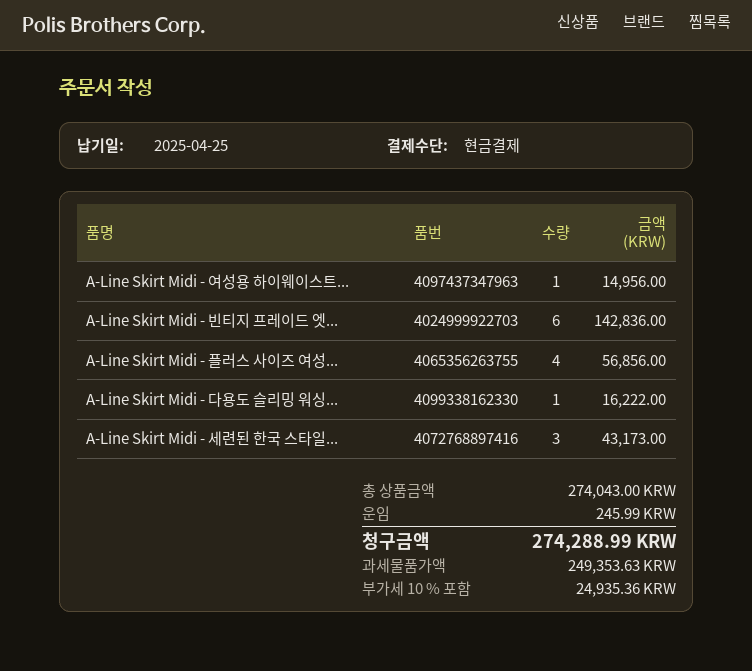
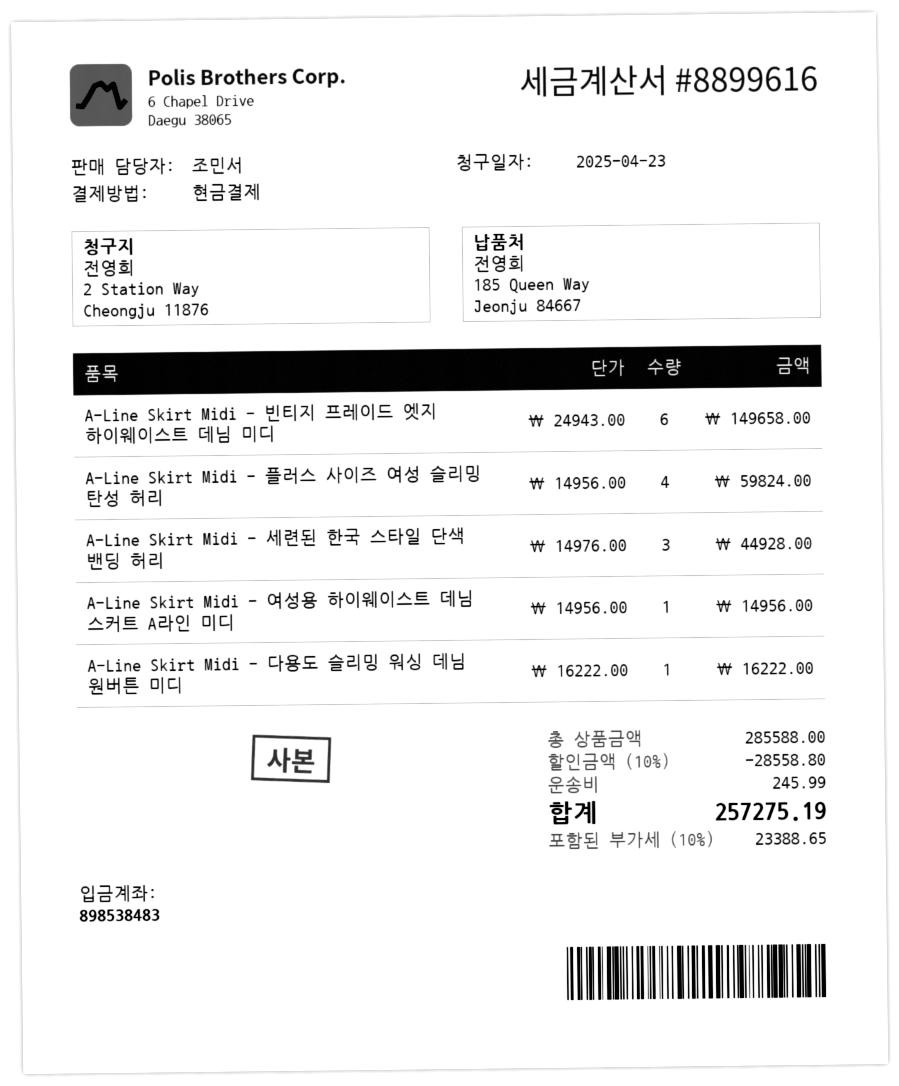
A-Line Skirt Midi - 빈티지 프레이드 엣...: 6 for 142836.00 -> 6 for 149658.00
A-Line Skirt Midi - 플러스 사이즈 여성...: 4 for 56856.00 -> 4 for 59824.00
A-Line Skirt Midi - 세련된 한국 스타일...: 3 for 43173.00 -> 3 for 44928.00
subtotal: 274043.00 -> 285588.00
discount: none -> 10% = 28558.80
tax: 10% = 24935.36 -> 10% = 23388.65
total: 274288.99 -> 257275.19

